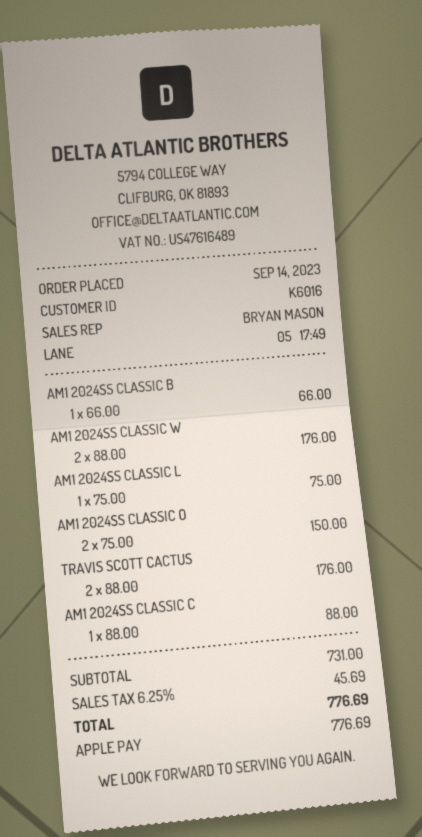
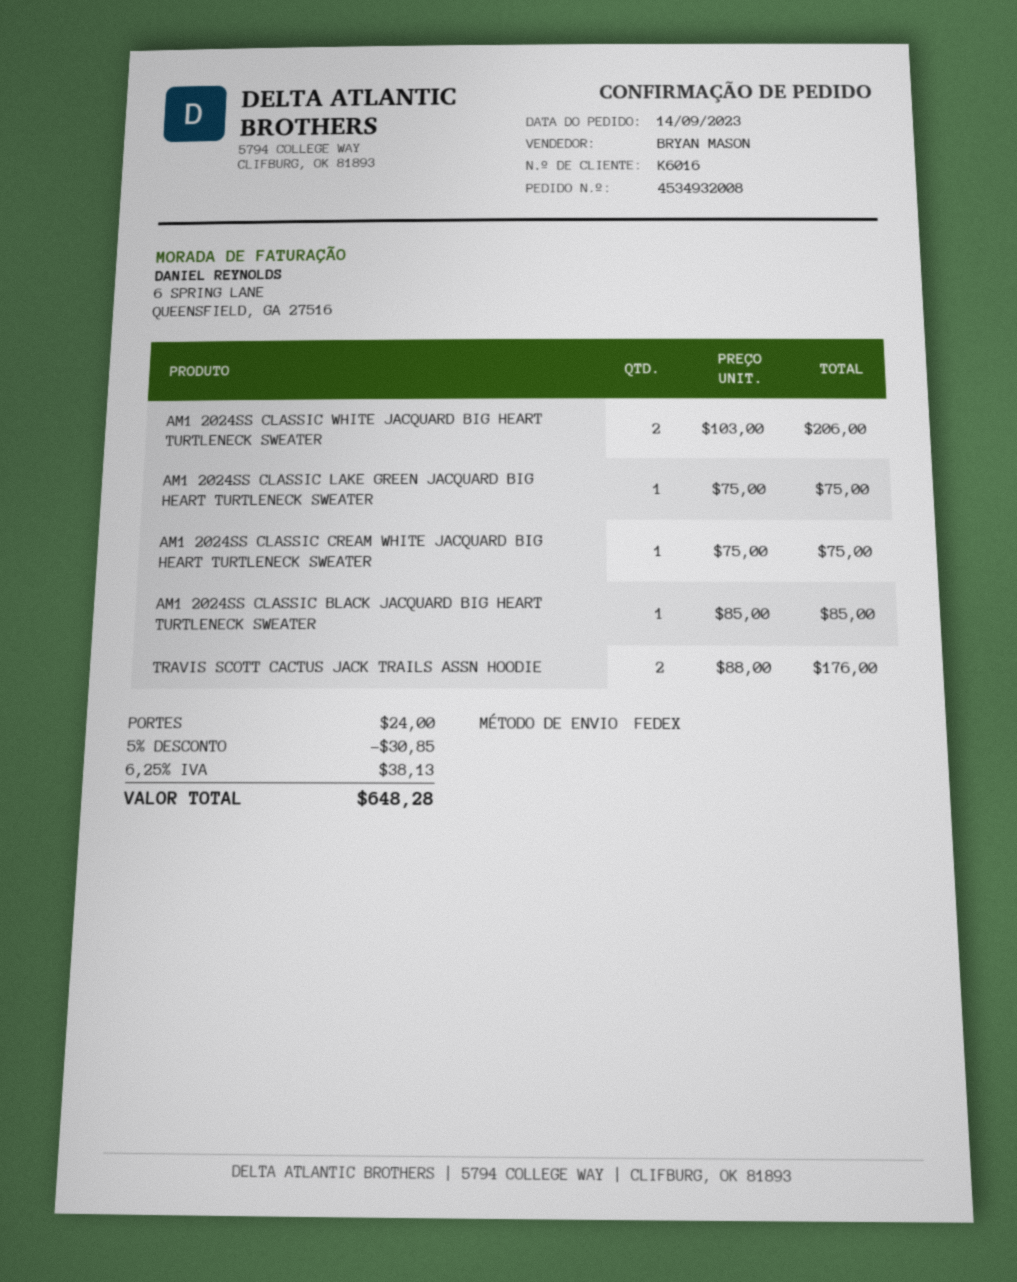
AM1 2024SS CLASSIC B: 1 x 66.00 = 66.00 -> 1 x 85.00 = 85.00
AM1 2024SS CLASSIC W: 2 x 88.00 = 176.00 -> 2 x 103.00 = 206.00
AM1 2024SS CLASSIC O: 2 x 75.00 = 150.00 -> none
AM1 2024SS CLASSIC C: 1 x 88.00 = 88.00 -> 1 x 75.00 = 75.00
discount: none -> 5% = 30.85
shipping: none -> 24.00
tax: 6.25% = 45.69 -> 6.25% = 38.13
total: 776.69 -> 648.28

